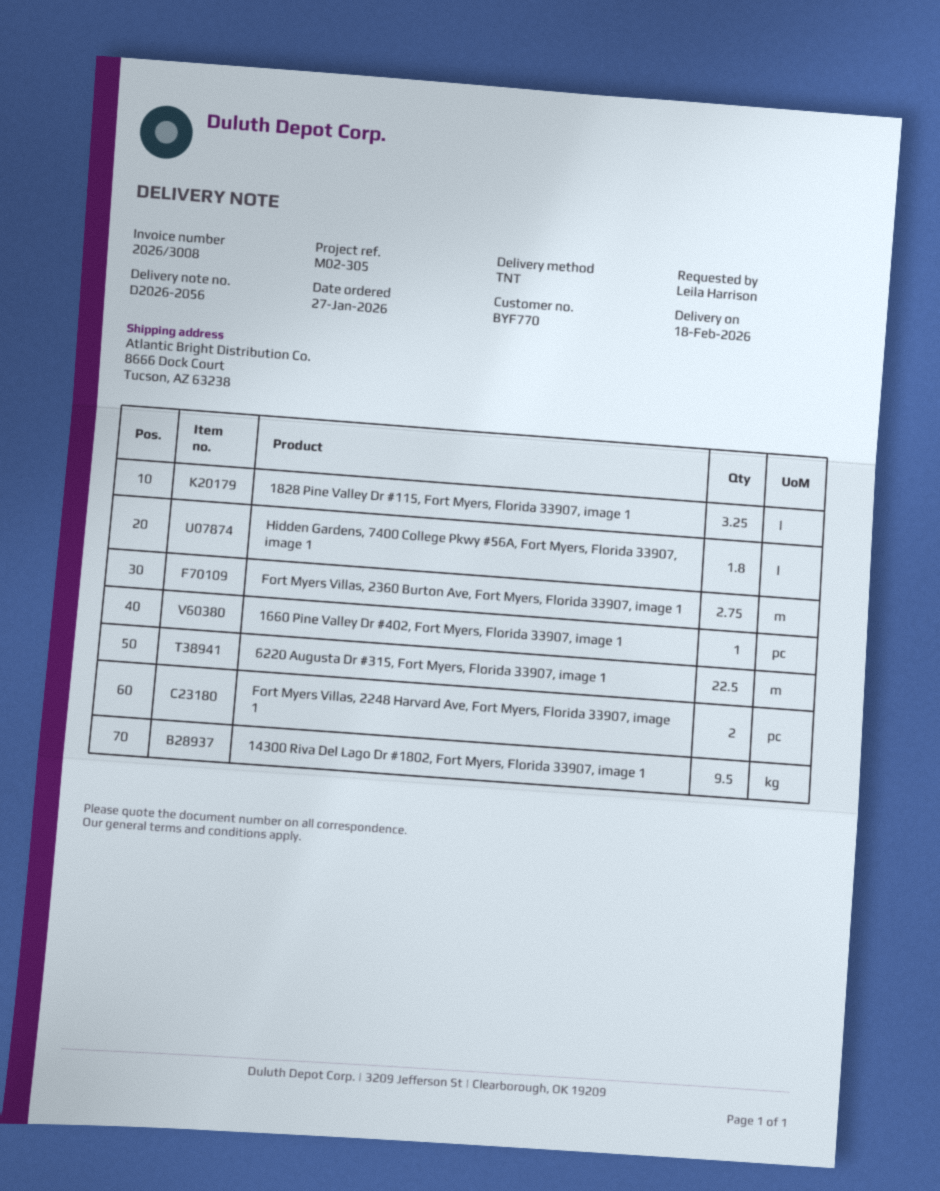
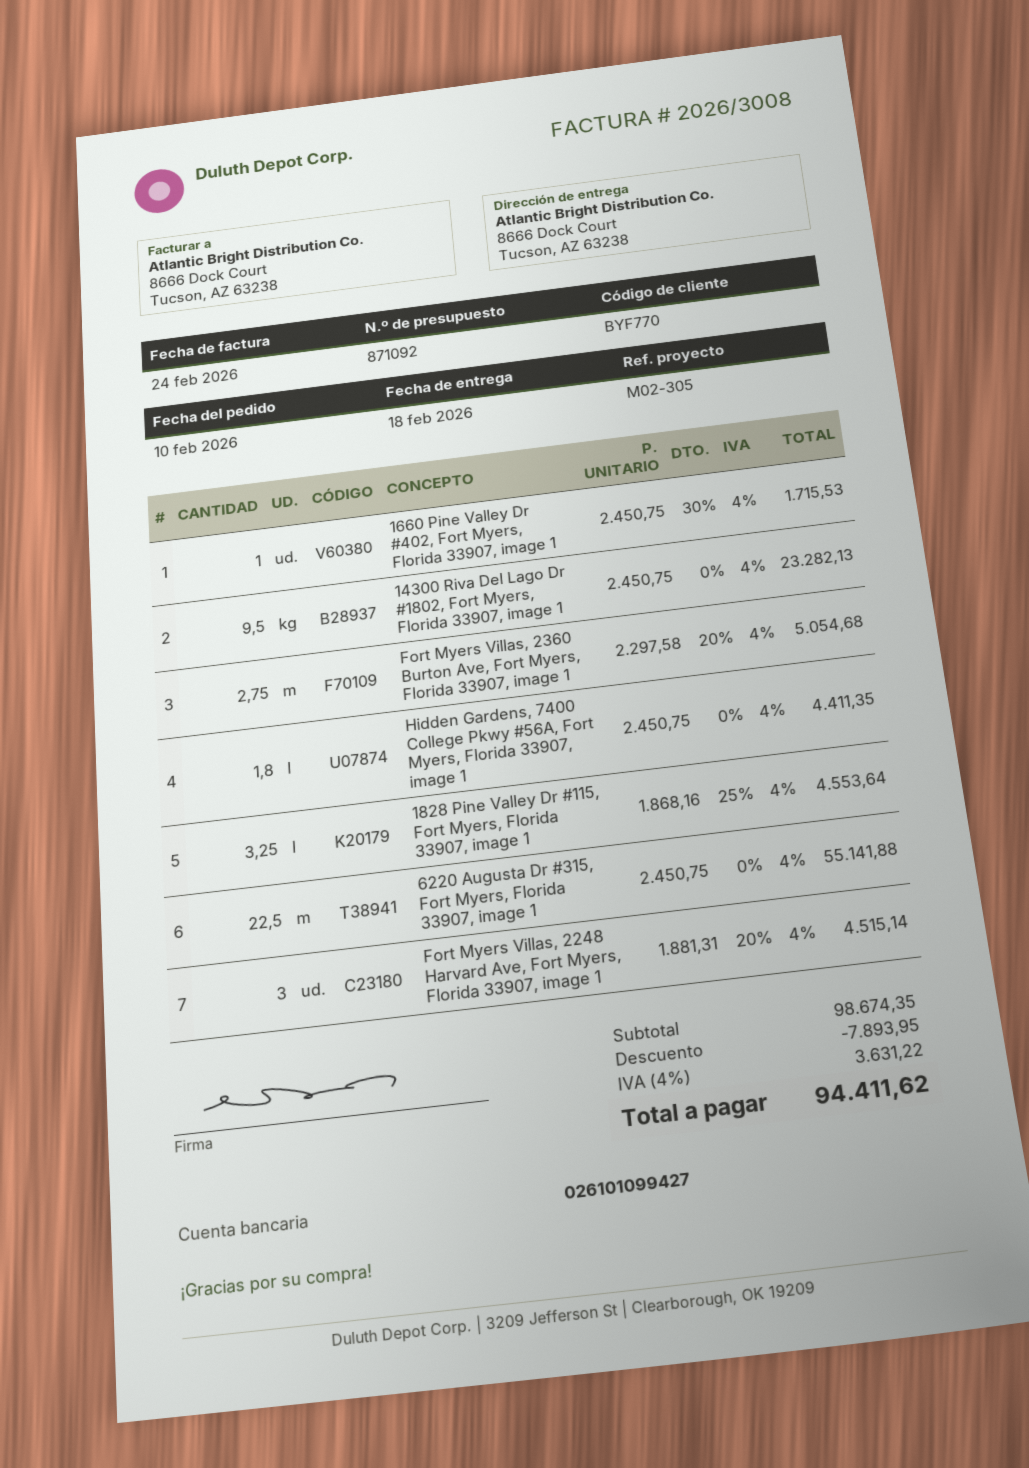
order date: 2026-01-27 -> 2026-02-10
Fort Myers Villas, 2248 Harvard Ave, Fort Myers, Florida 33907, image 1: 2 -> 3

